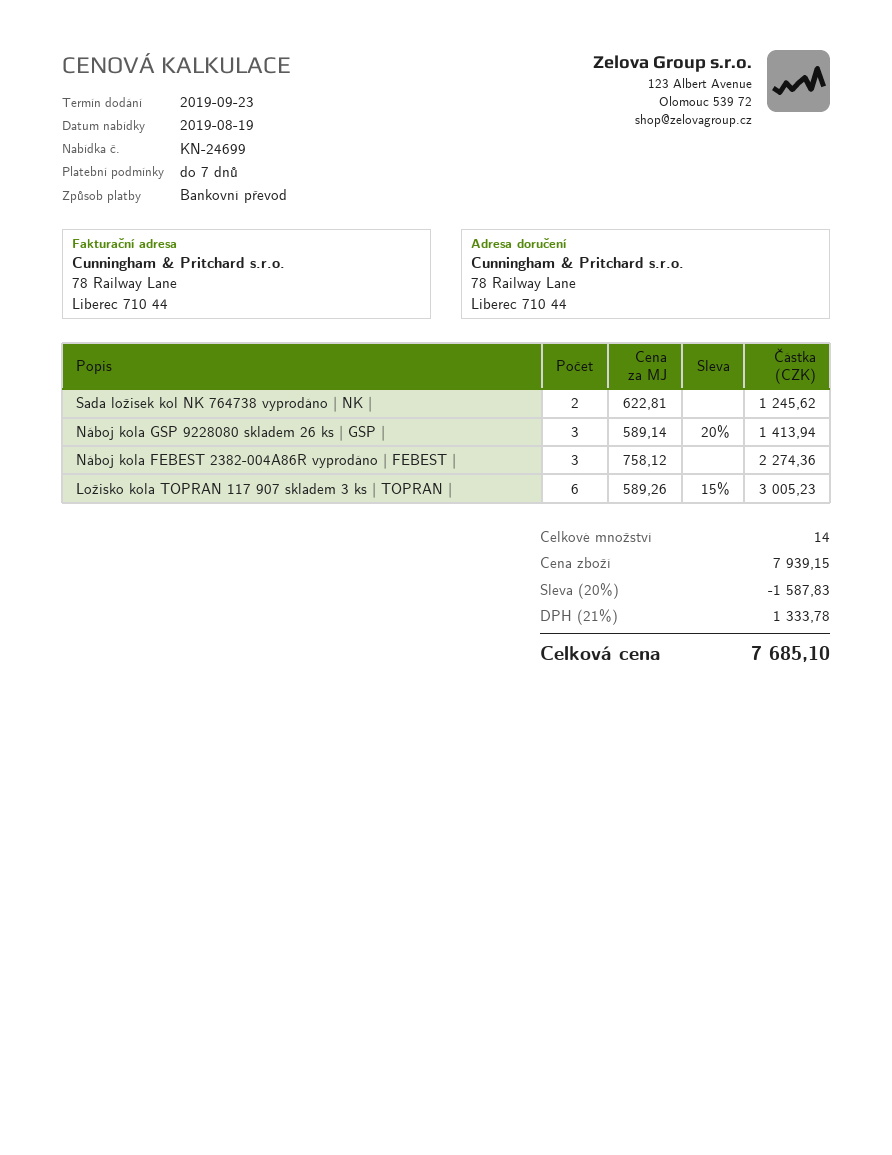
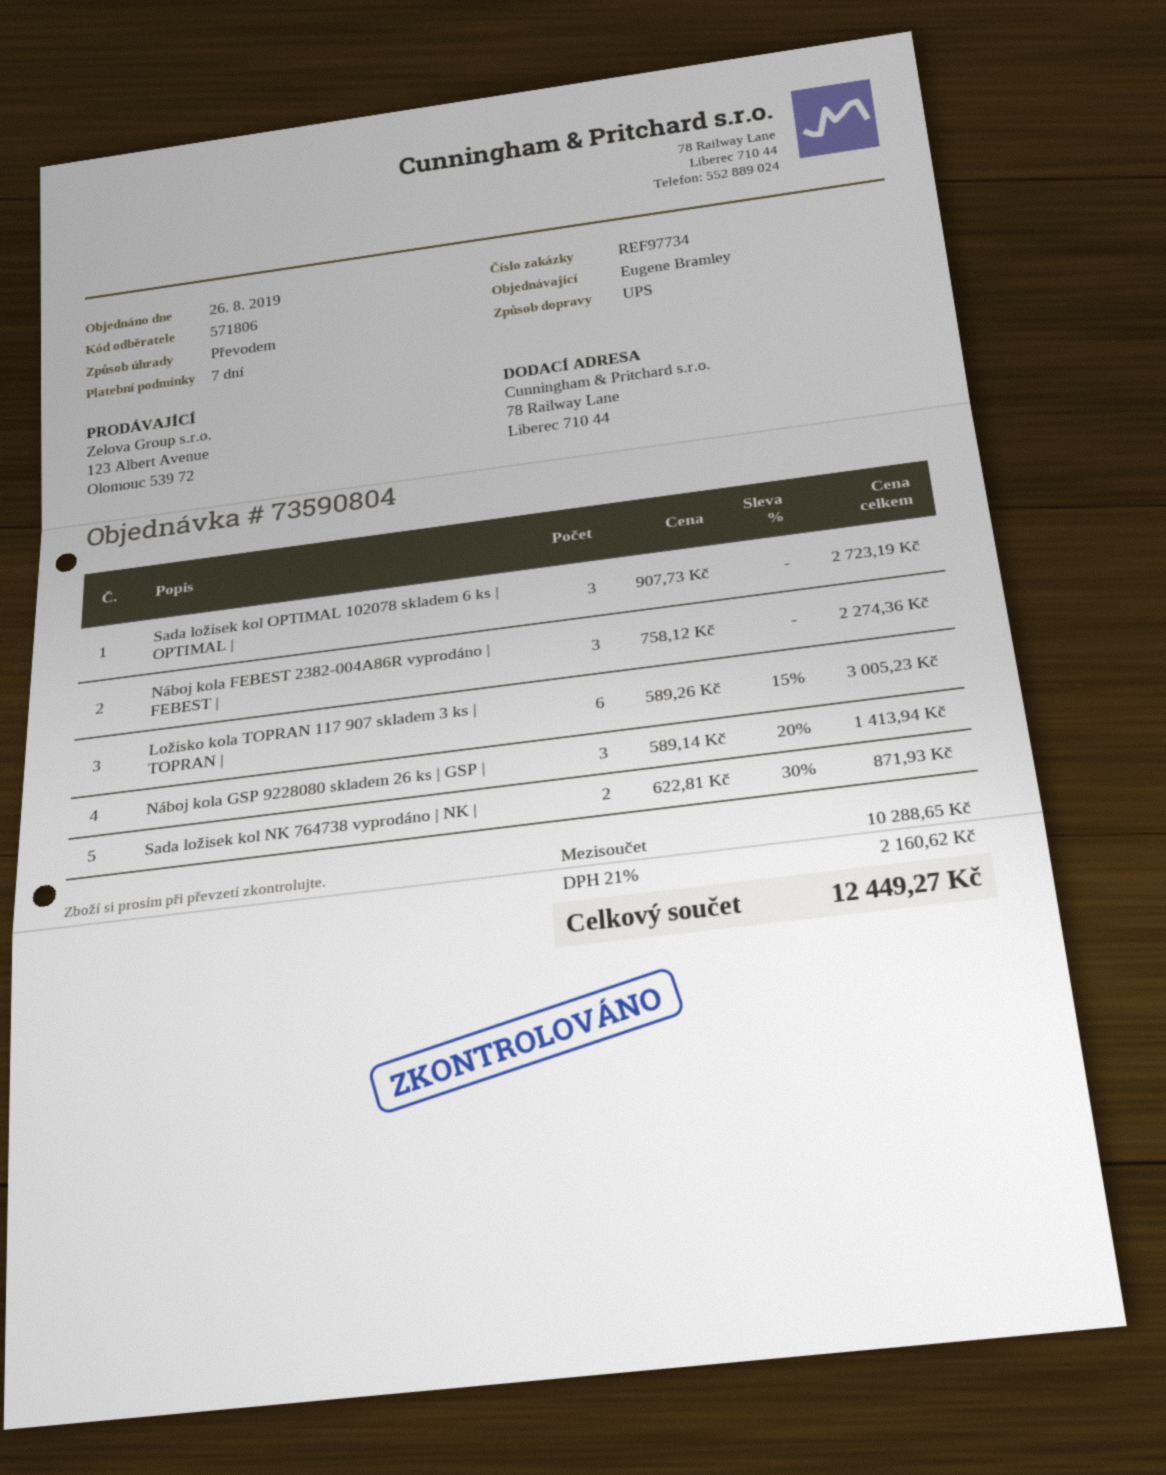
Sada ložisek kol NK 764738 vyprodáno | NK |: 2 x 622.81 = 1245.62 -> 2 x 622.81 - 30% = 871.93
Sada ložisek kol OPTIMAL 102078 skladem 6 ks | OPTIMAL |: none -> 3 x 907.73 = 2723.19
subtotal: 7939.15 -> 10288.65
discount: 20% = 1587.83 -> none
tax: 21% = 1333.78 -> 21% = 2160.62
total: 7685.10 -> 12449.27

